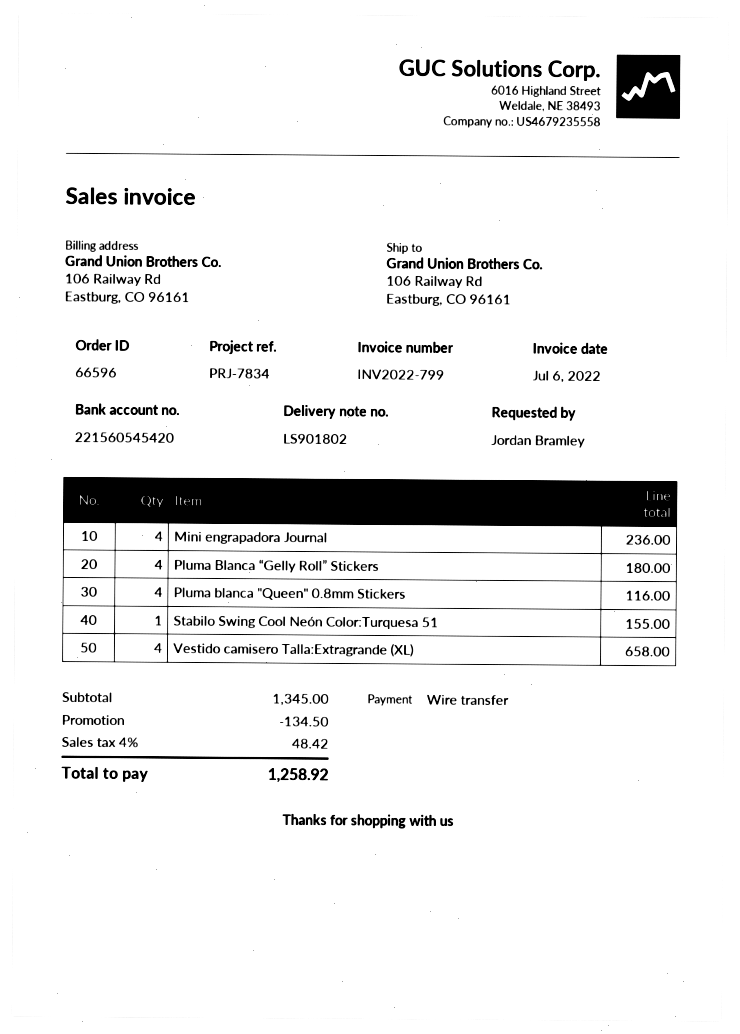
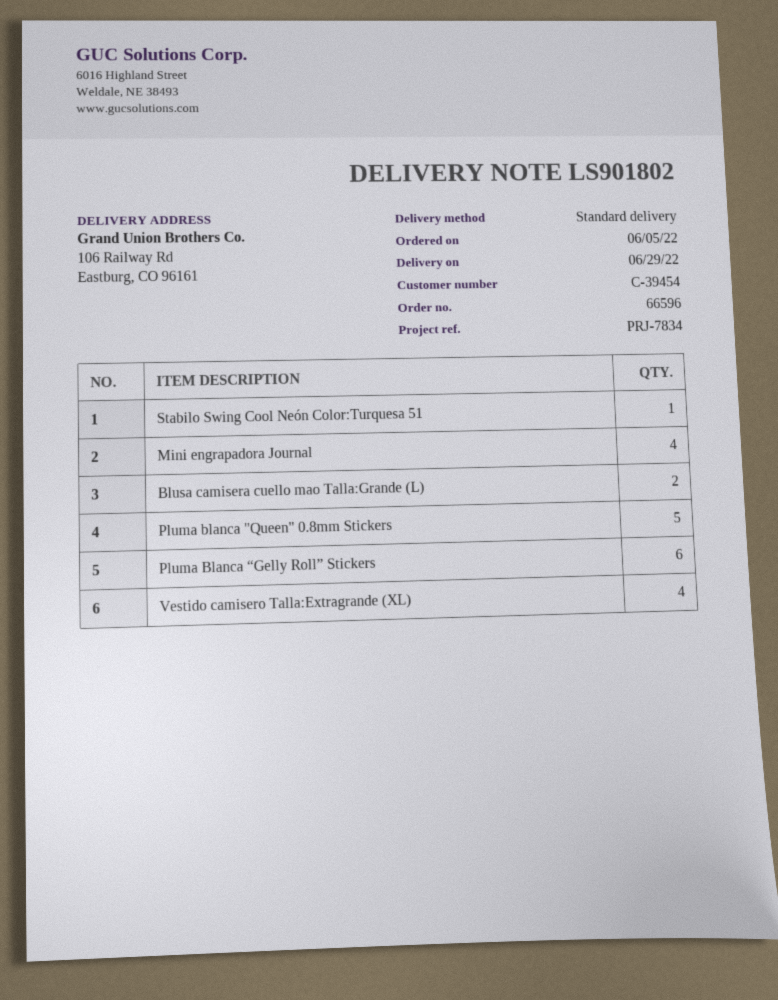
Pluma Blanca “Gelly Roll” Stickers: 4 -> 6
Pluma blanca "Queen" 0.8mm Stickers: 4 -> 5
Blusa camisera cuello mao Talla:Grande (L): none -> 2

